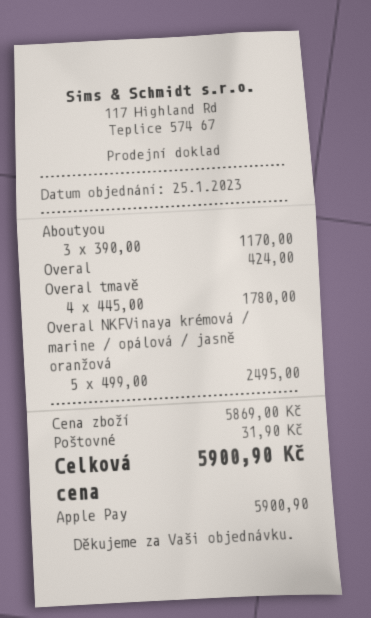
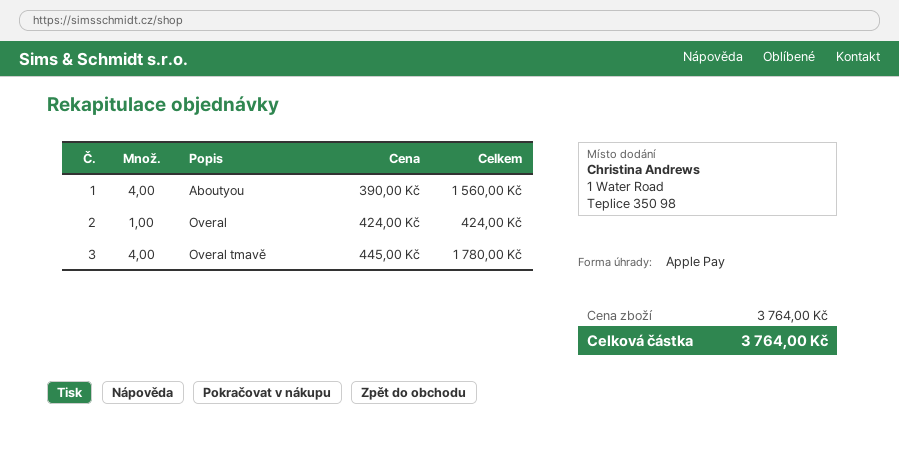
Aboutyou: 3 x 390.00 = 1170.00 -> 4 x 390.00 = 1560.00
Overal NKFVinaya krémová / marine / opálová / jasně oranžová: 5 x 499.00 = 2495.00 -> none
subtotal: 5869.00 -> 3764.00
shipping: 31.90 -> none
total: 5900.90 -> 3764.00

